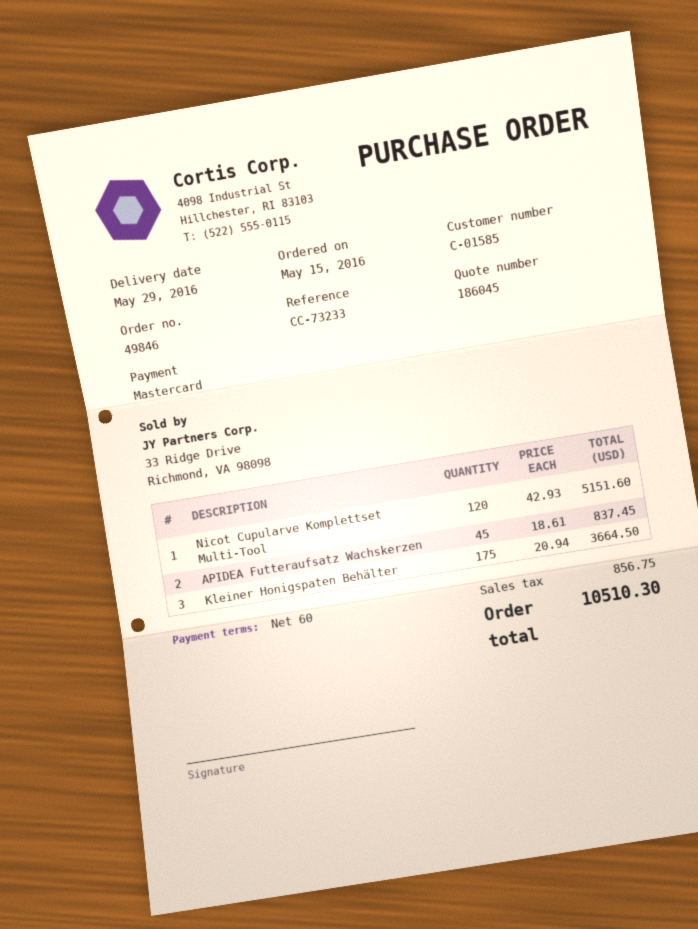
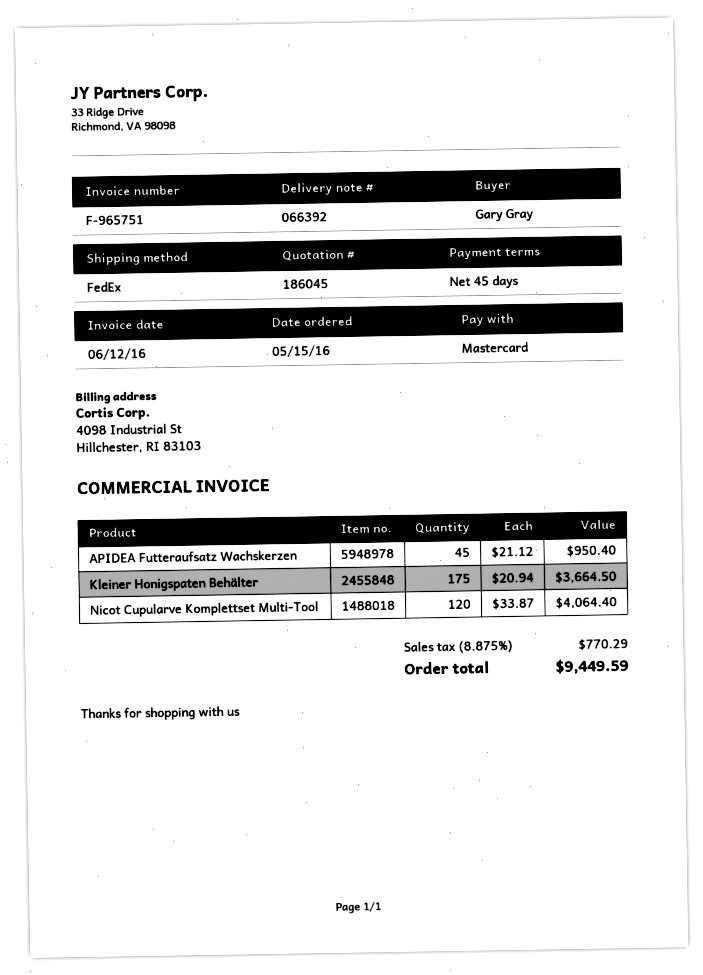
payment terms: 60 days -> 45 days
Nicot Cupularve Komplettset Multi-Tool: 120 x 42.93 = 5151.60 -> 120 x 33.87 = 4064.40
APIDEA Futteraufsatz Wachskerzen: 45 x 18.61 = 837.45 -> 45 x 21.12 = 950.40
tax: 856.75 -> 770.29
total: 10510.30 -> 9449.59

